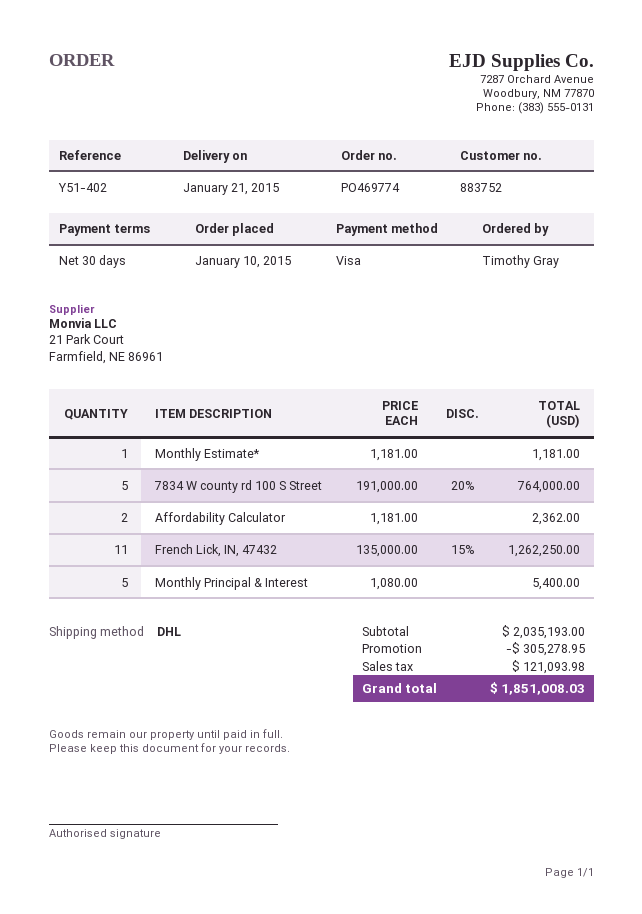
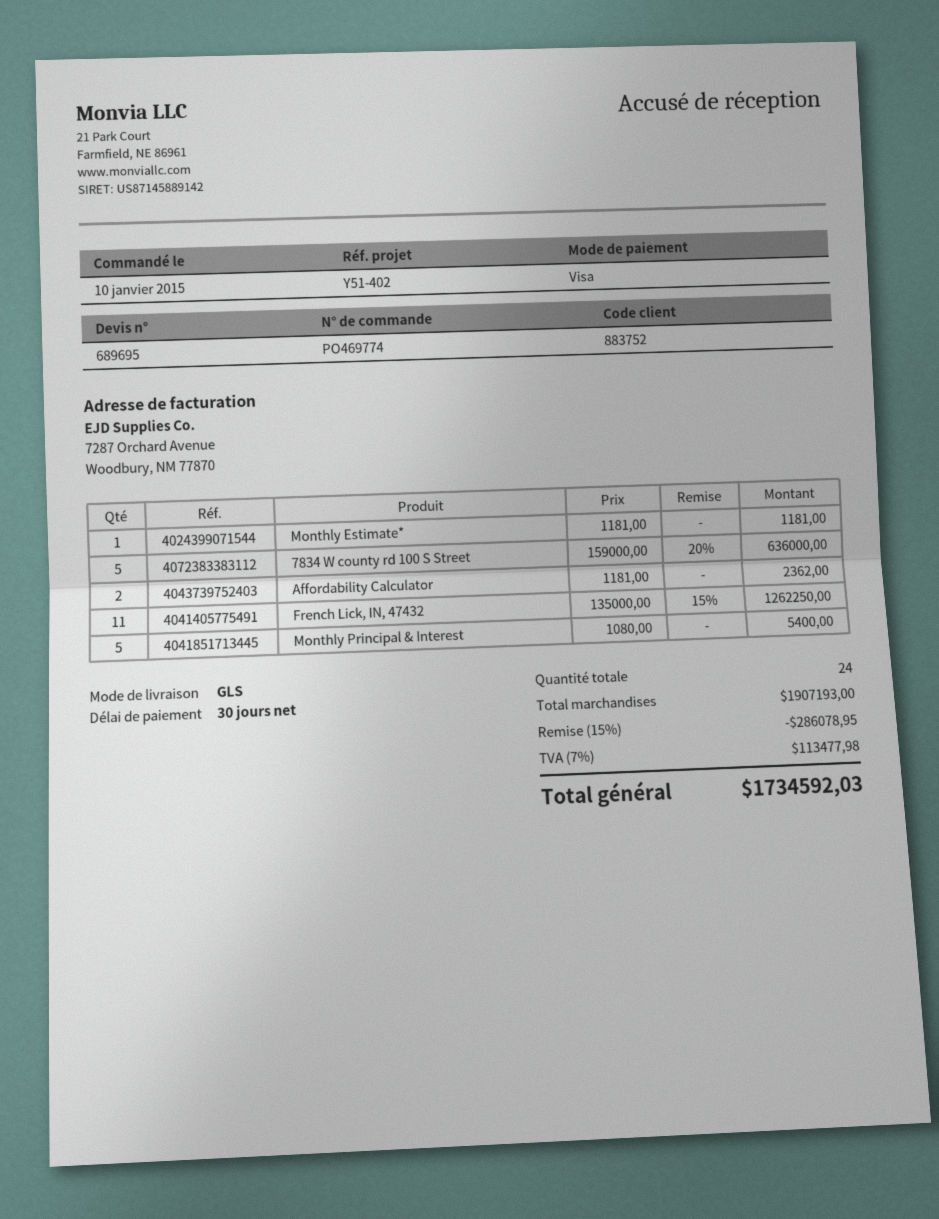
shipping method: DHL -> GLS
7834 W county rd 100 S Street: 5 x 191000.00 - 20% = 764000.00 -> 5 x 159000.00 - 20% = 636000.00
subtotal: 2035193.00 -> 1907193.00
discount: 305278.95 -> 286078.95
tax: 121093.98 -> 113477.98
total: 1851008.03 -> 1734592.03

